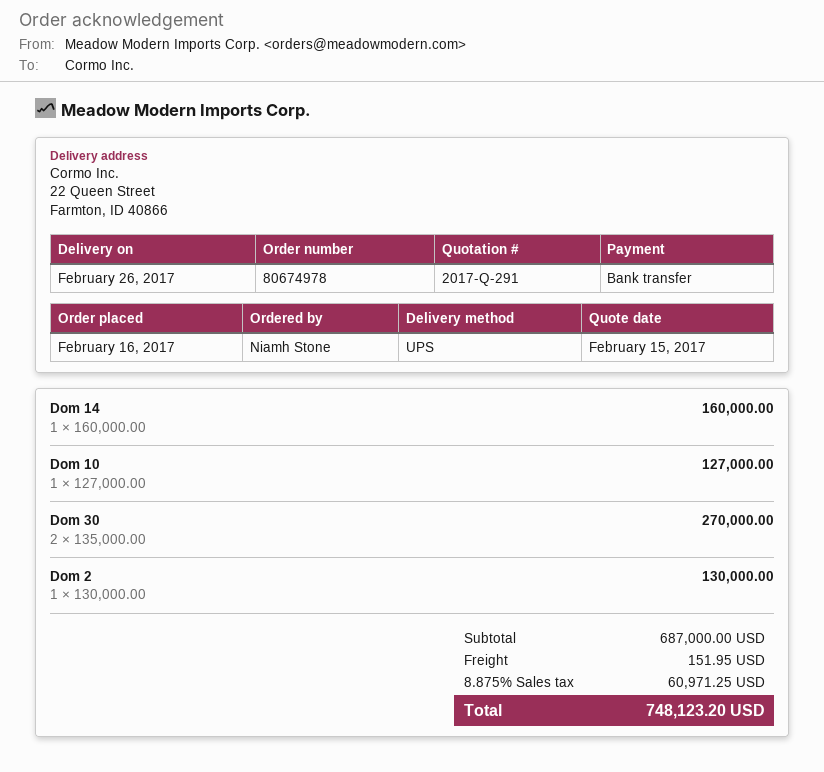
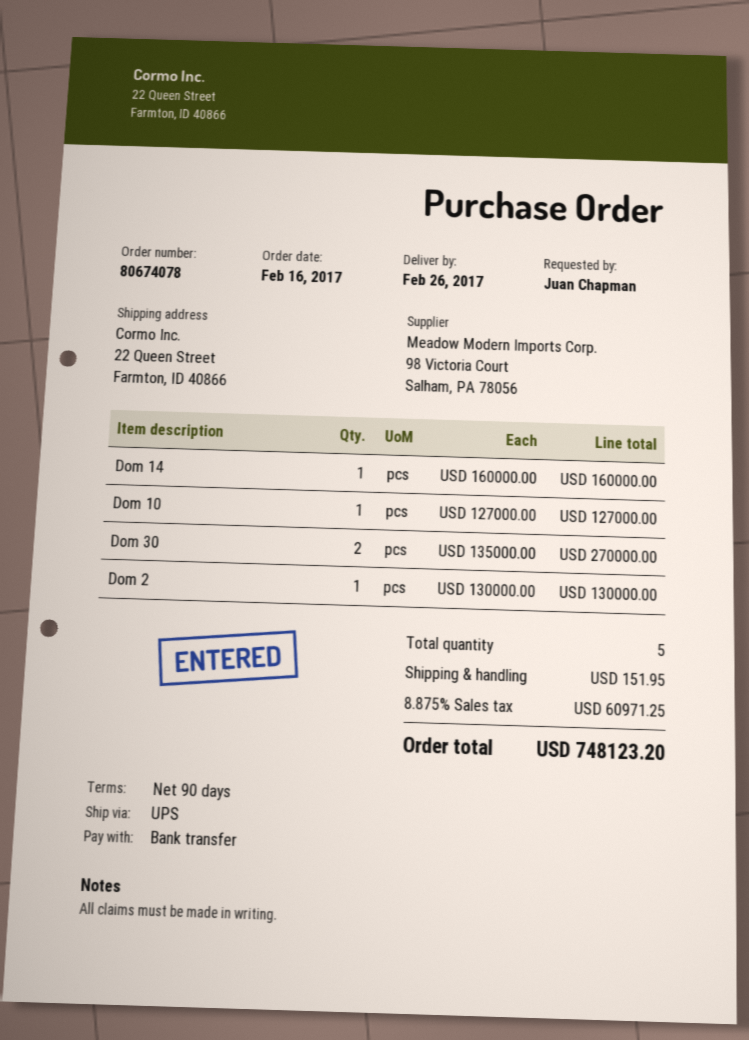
order number: 80674978 -> 80674078
ordered by: Niamh Stone -> Juan Chapman

